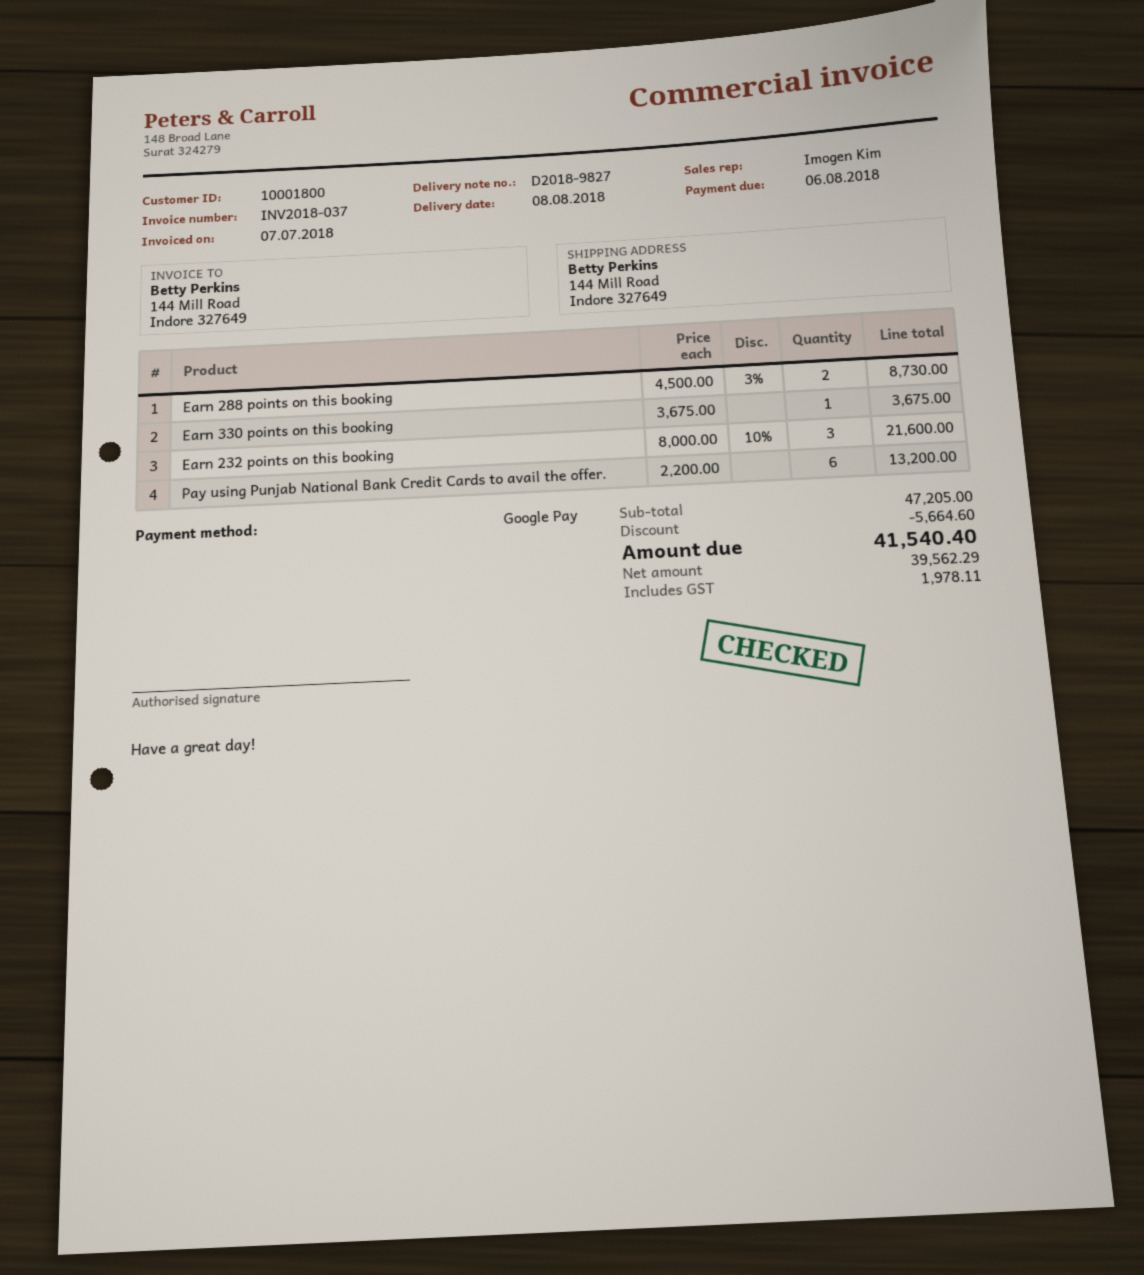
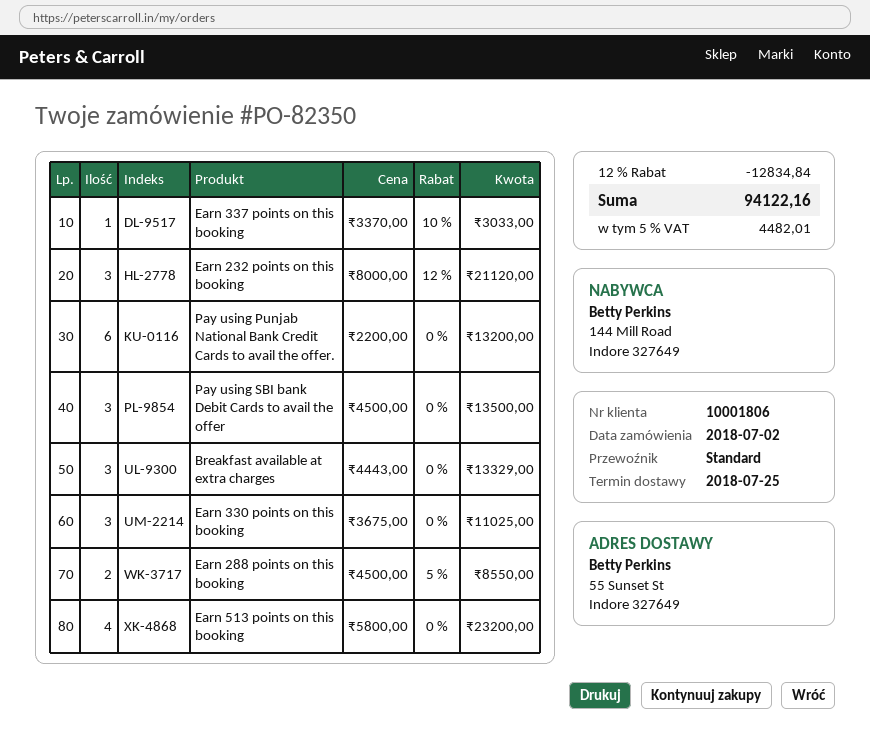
delivery date: 2018-08-08 -> 2018-07-25
customer number: 10001800 -> 10001806
ship to: 144 Mill Road, Indore 327649 -> 55 Sunset St, Indore 327649
Earn 288 points on this booking: 2 x 4500.00 - 3% = 8730.00 -> 2 x 4500.00 - 5% = 8550.00
Earn 330 points on this booking: 1 x 3675.00 = 3675.00 -> 3 x 3675.00 = 11025.00
Earn 232 points on this booking: 3 x 8000.00 - 10% = 21600.00 -> 3 x 8000.00 - 12% = 21120.00
Earn 337 points on this booking: none -> 1 x 3370.00 - 10% = 3033.00
Pay using SBI bank Debit Cards to avail the offer: none -> 3 x 4500.00 = 13500.00
Breakfast available at extra charges: none -> 3 x 4443.00 = 13329.00
Earn 513 points on this booking: none -> 4 x 5800.00 = 23200.00
discount: 5664.60 -> 12834.84
tax: 1978.11 -> 4482.01
total: 41540.40 -> 94122.16

